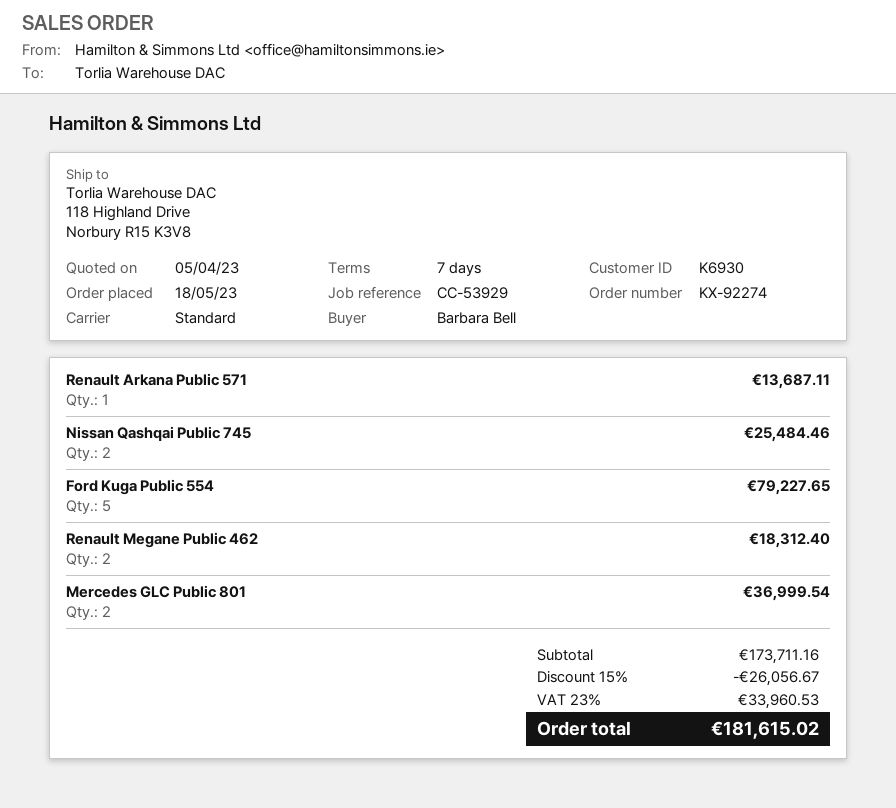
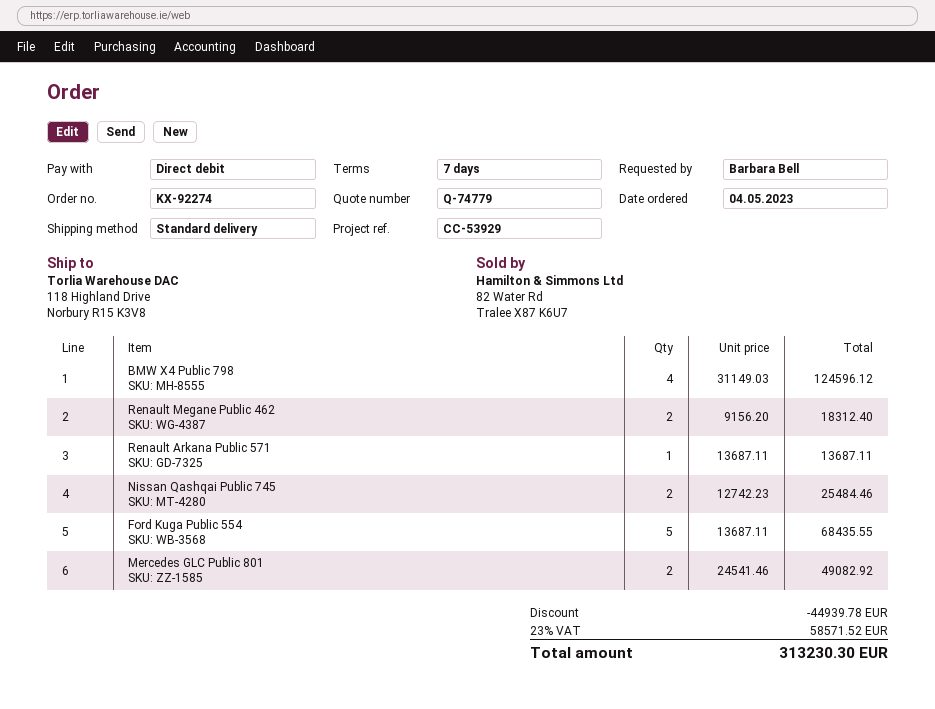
order date: 2023-05-18 -> 2023-05-04
Ford Kuga Public 554: 5 for 79227.65 -> 5 for 68435.55
Mercedes GLC Public 801: 2 for 36999.54 -> 2 for 49082.92
BMW X4 Public 798: none -> 4 for 124596.12
discount: 26056.67 -> 44939.78
tax: 23% = 33960.53 -> 23% = 58571.52
total: 181615.02 -> 313230.30

